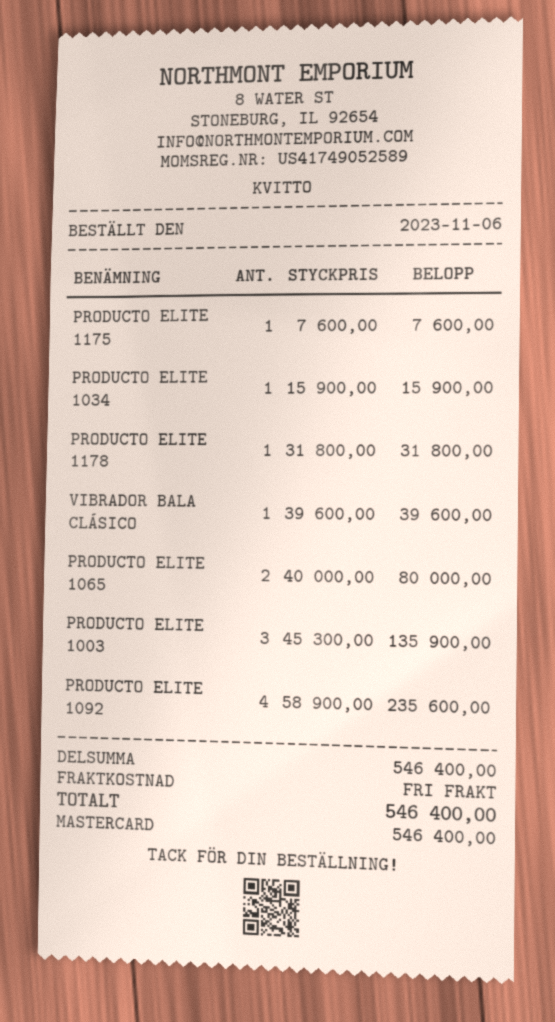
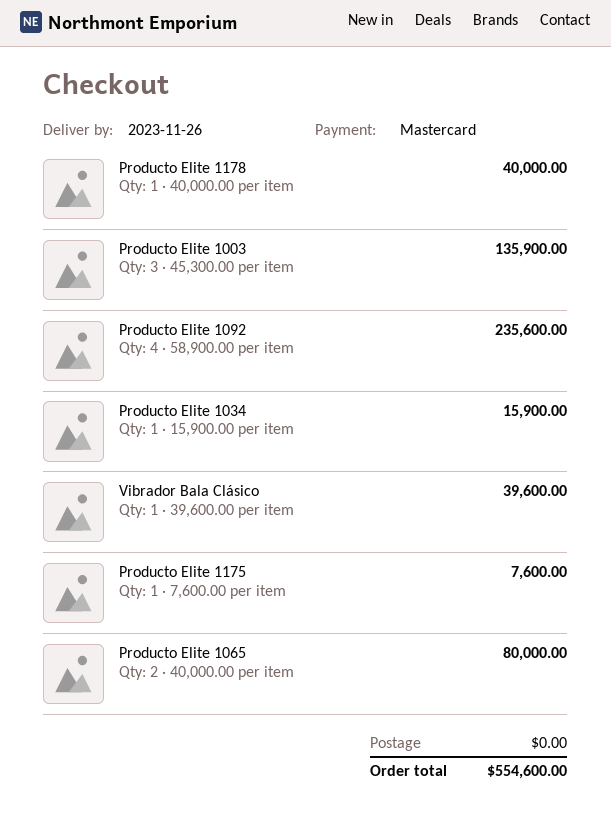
PRODUCTO ELITE 1178: 1 x 31800.00 = 31800.00 -> 1 x 40000.00 = 40000.00
total: 546400.00 -> 554600.00

